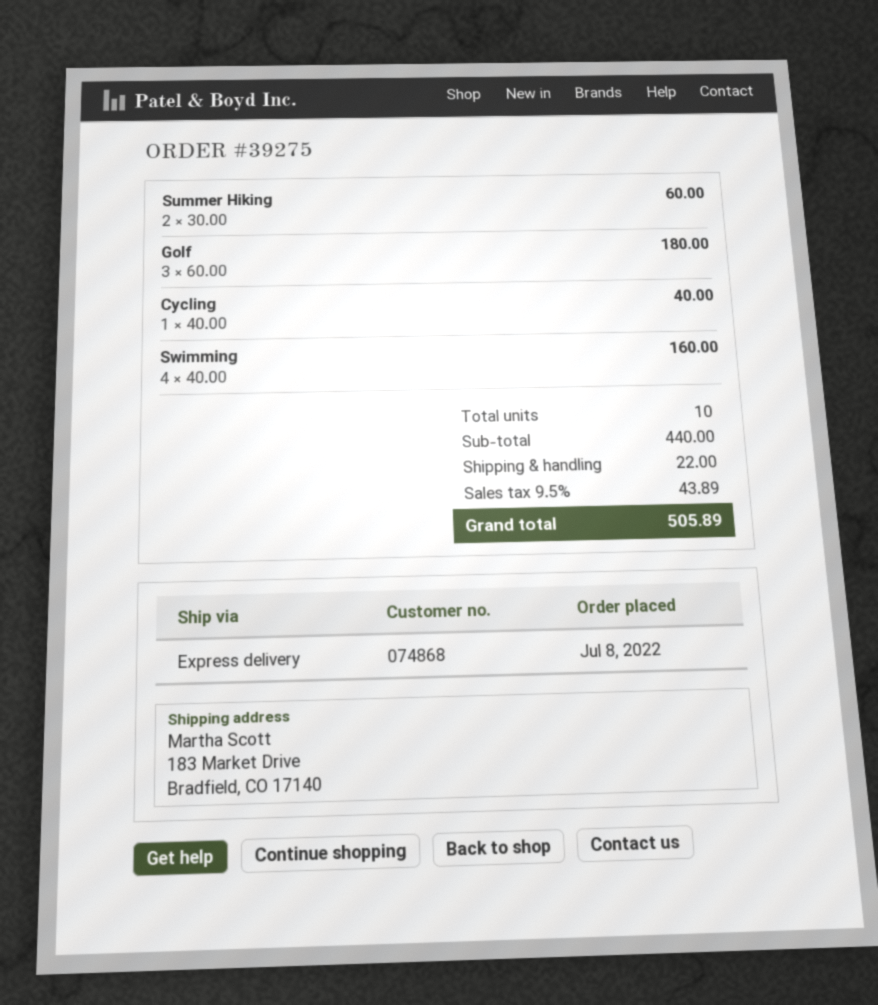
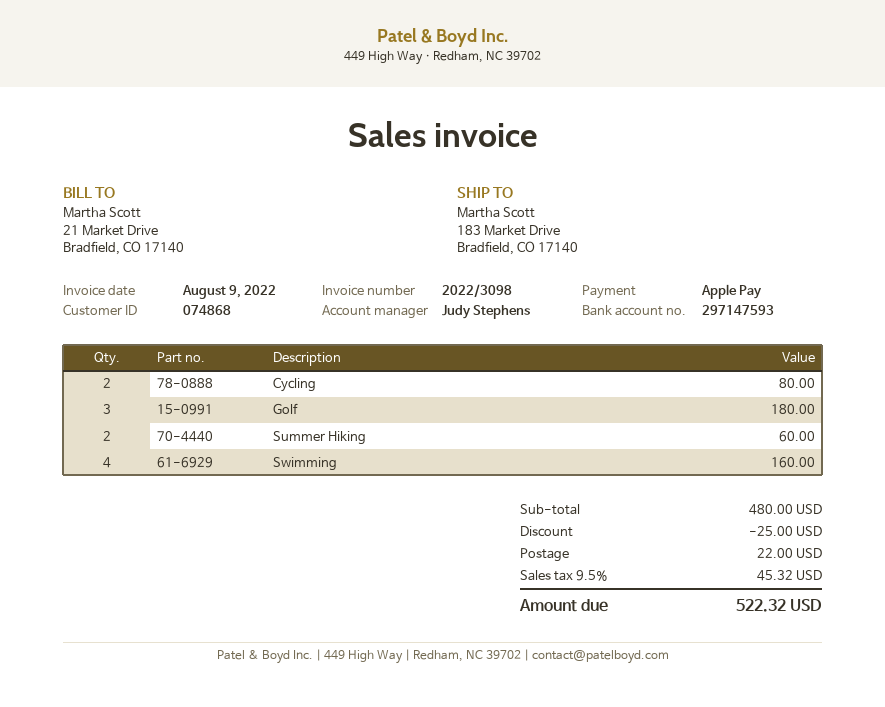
Cycling: 1 for 40.00 -> 2 for 80.00
subtotal: 440.00 -> 480.00
discount: none -> 25.00
tax: 9.5% = 43.89 -> 9.5% = 45.32
total: 505.89 -> 522.32

